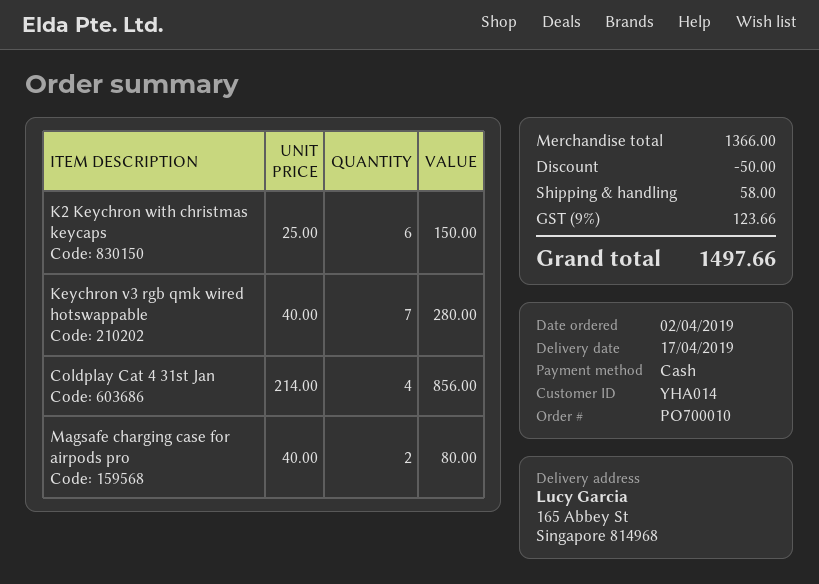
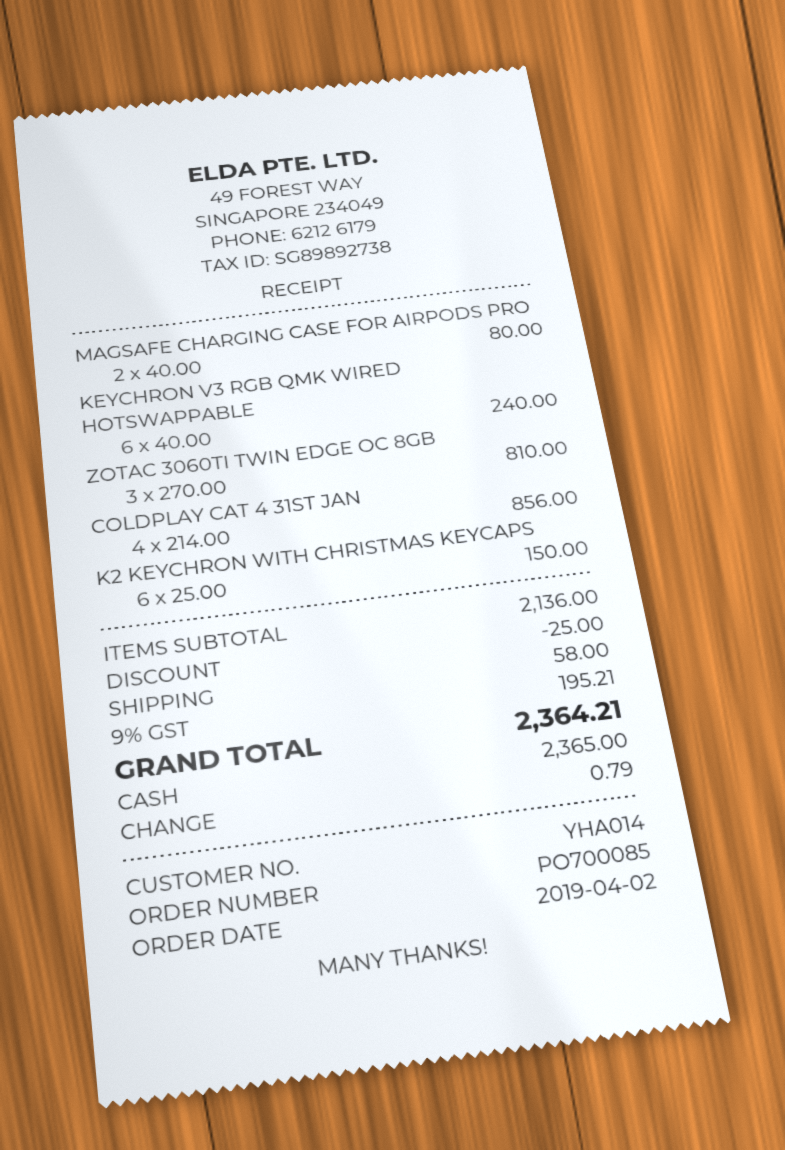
order number: PO700010 -> PO700085
Keychron v3 rgb qmk wired hotswappable: 7 x 40.00 = 280.00 -> 6 x 40.00 = 240.00
ZOTAC 3060TI TWIN EDGE OC 8GB: none -> 3 x 270.00 = 810.00
subtotal: 1366.00 -> 2136.00
discount: 50.00 -> 25.00
tax: 9% = 123.66 -> 9% = 195.21
total: 1497.66 -> 2364.21

